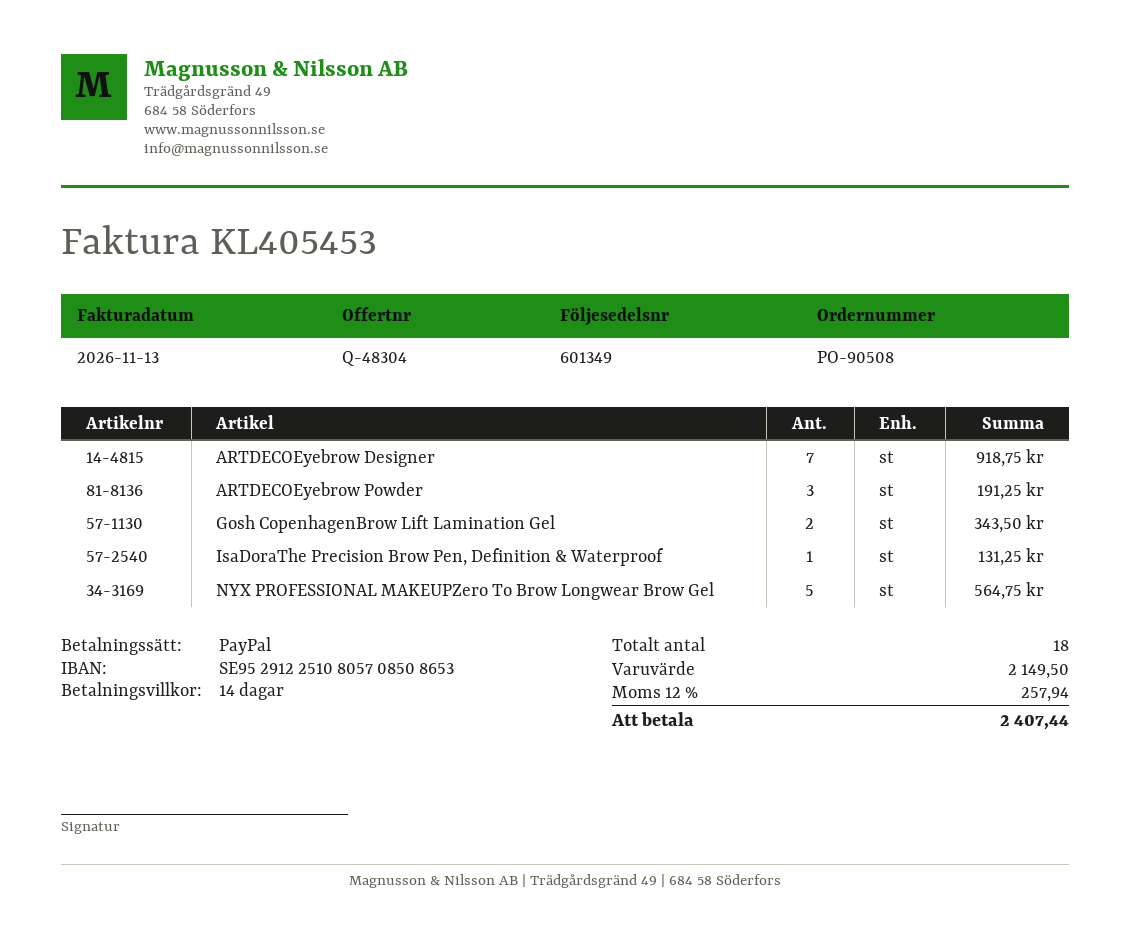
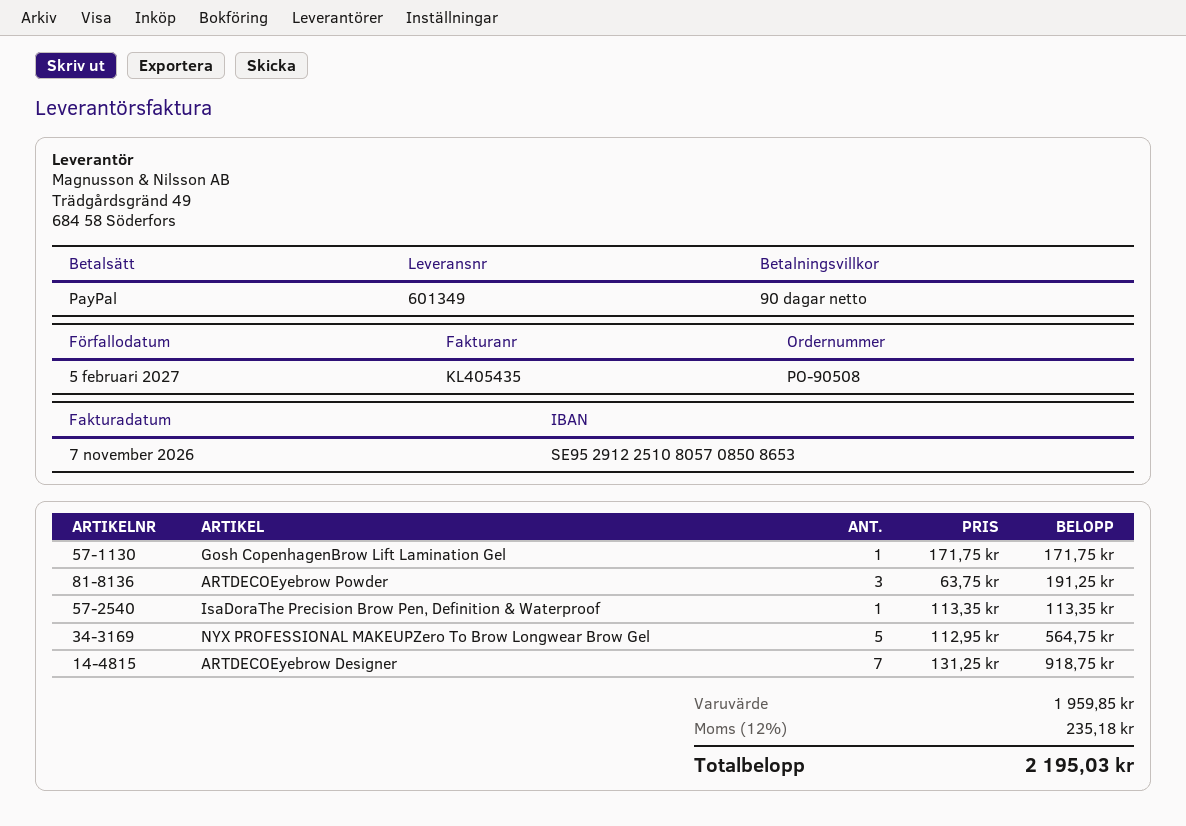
invoice number: KL405453 -> KL405435
invoice date: 2026-11-13 -> 2026-11-07
payment terms: 14 days -> 90 days
Gosh CopenhagenBrow Lift Lamination Gel: 2 for 343.50 -> 1 for 171.75
IsaDoraThe Precision Brow Pen, Definition & Waterproof: 1 for 131.25 -> 1 for 113.35
subtotal: 2149.50 -> 1959.85
tax: 12% = 257.94 -> 12% = 235.18
total: 2407.44 -> 2195.03

